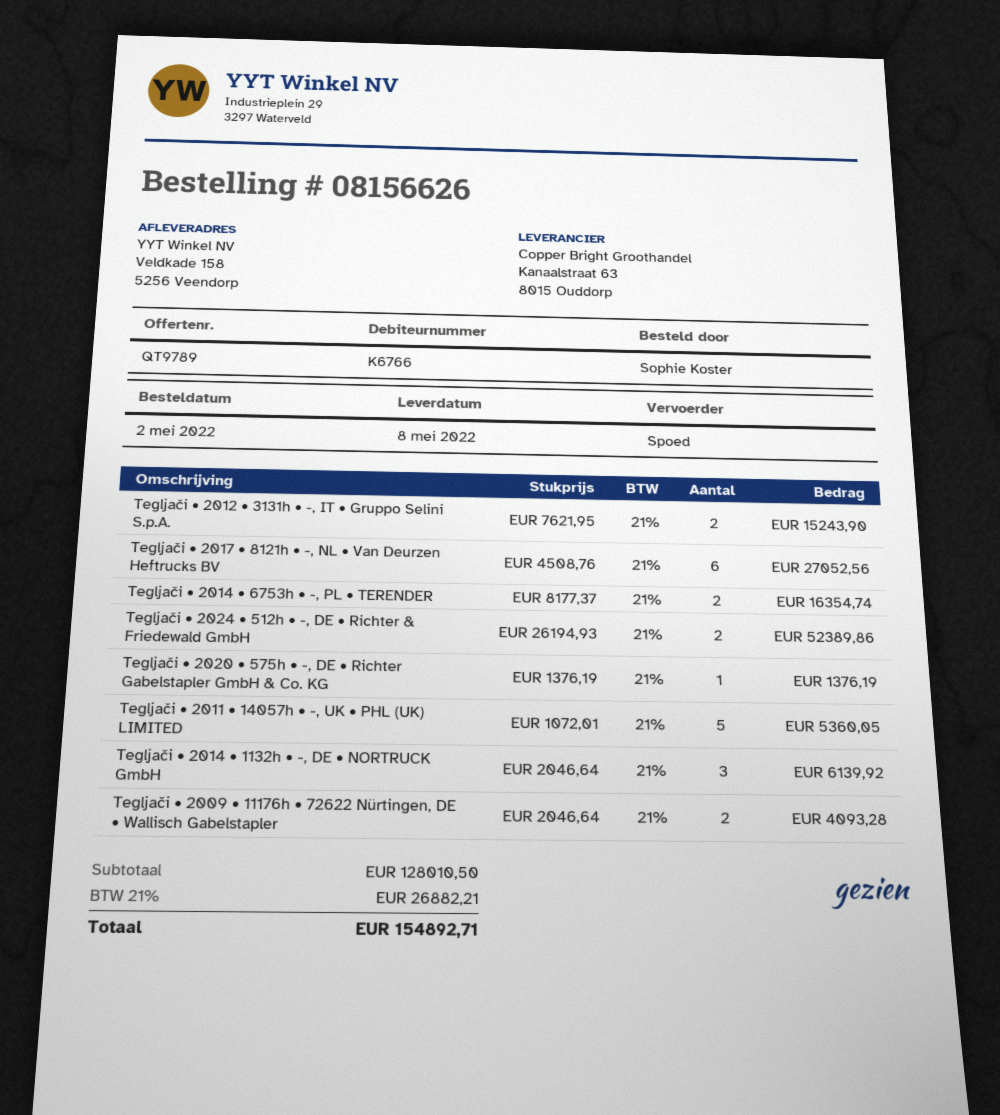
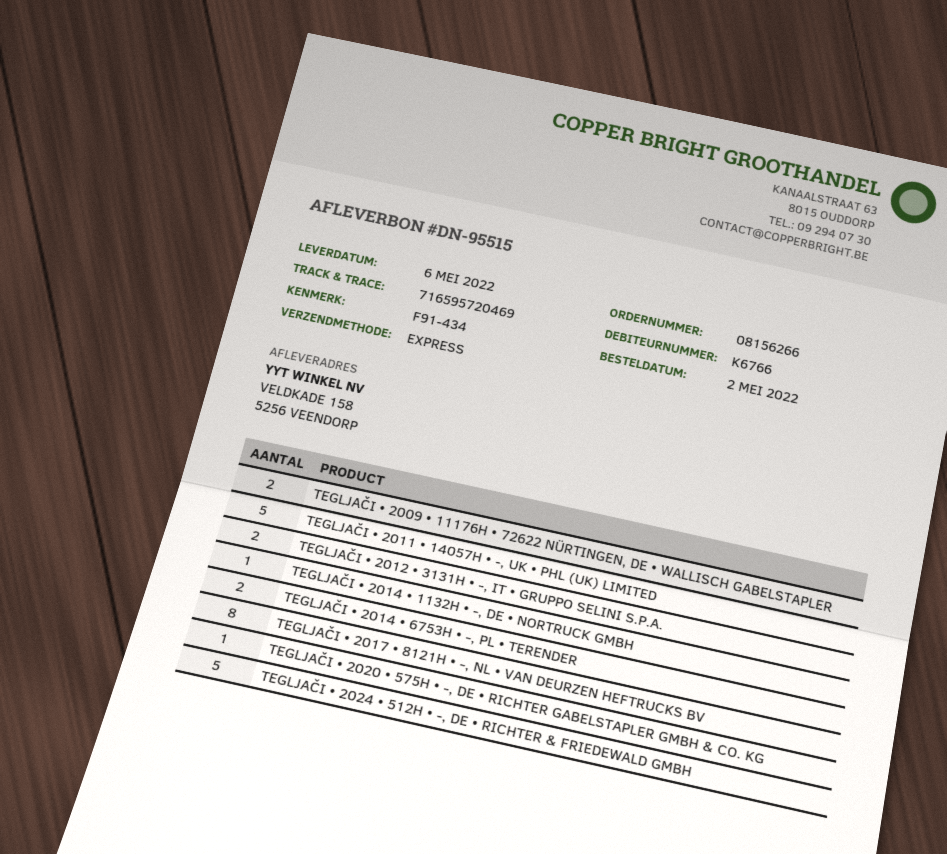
order number: 08156626 -> 08156266
delivery date: 2022-05-08 -> 2022-05-06
Tegljači • 2017 • 8121h • -, NL • Van Deurzen Heftrucks BV: 6 -> 8
Tegljači • 2024 • 512h • -, DE • Richter & Friedewald GmbH: 2 -> 5
Tegljači • 2014 • 1132h • -, DE • NORTRUCK GmbH: 3 -> 1

